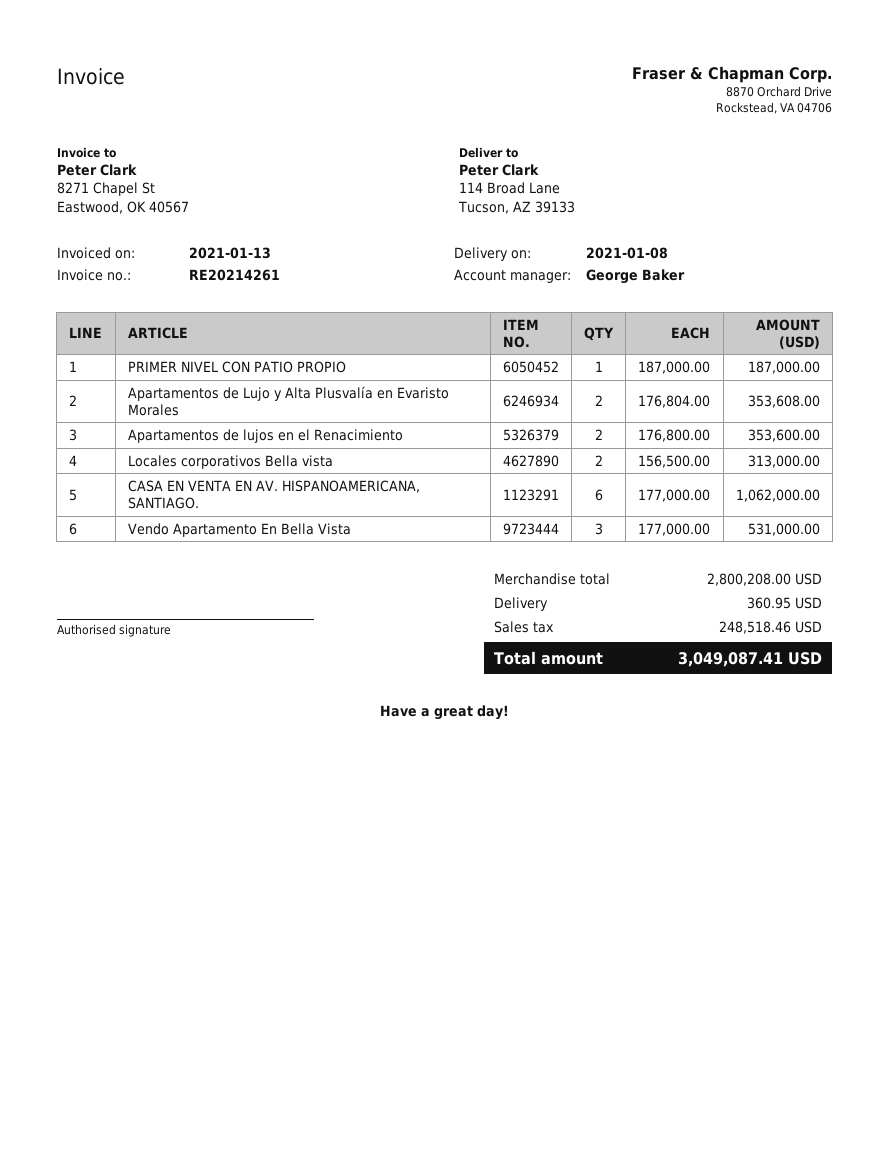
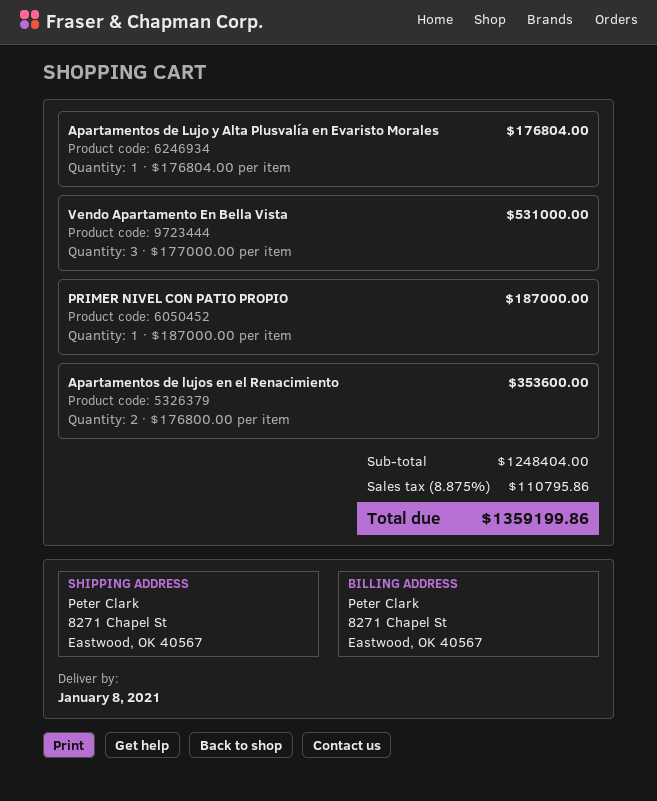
ship to: 114 Broad Lane, Tucson, AZ 39133 -> 8271 Chapel St, Eastwood, OK 40567
Apartamentos de Lujo y Alta Plusvalía en Evaristo Morales: 2 x 176804.00 = 353608.00 -> 1 x 176804.00 = 176804.00
Locales corporativos Bella vista: 2 x 156500.00 = 313000.00 -> none
CASA EN VENTA EN AV. HISPANOAMERICANA, SANTIAGO.: 6 x 177000.00 = 1062000.00 -> none
subtotal: 2800208.00 -> 1248404.00
shipping: 360.95 -> none
tax: 248518.46 -> 110795.86
total: 3049087.41 -> 1359199.86

